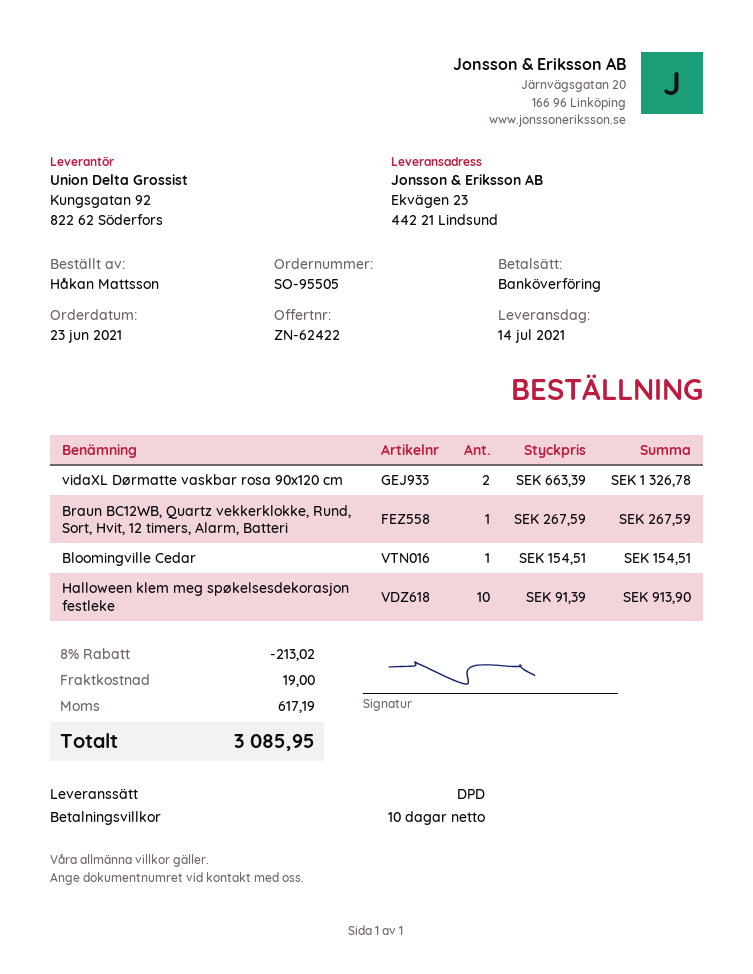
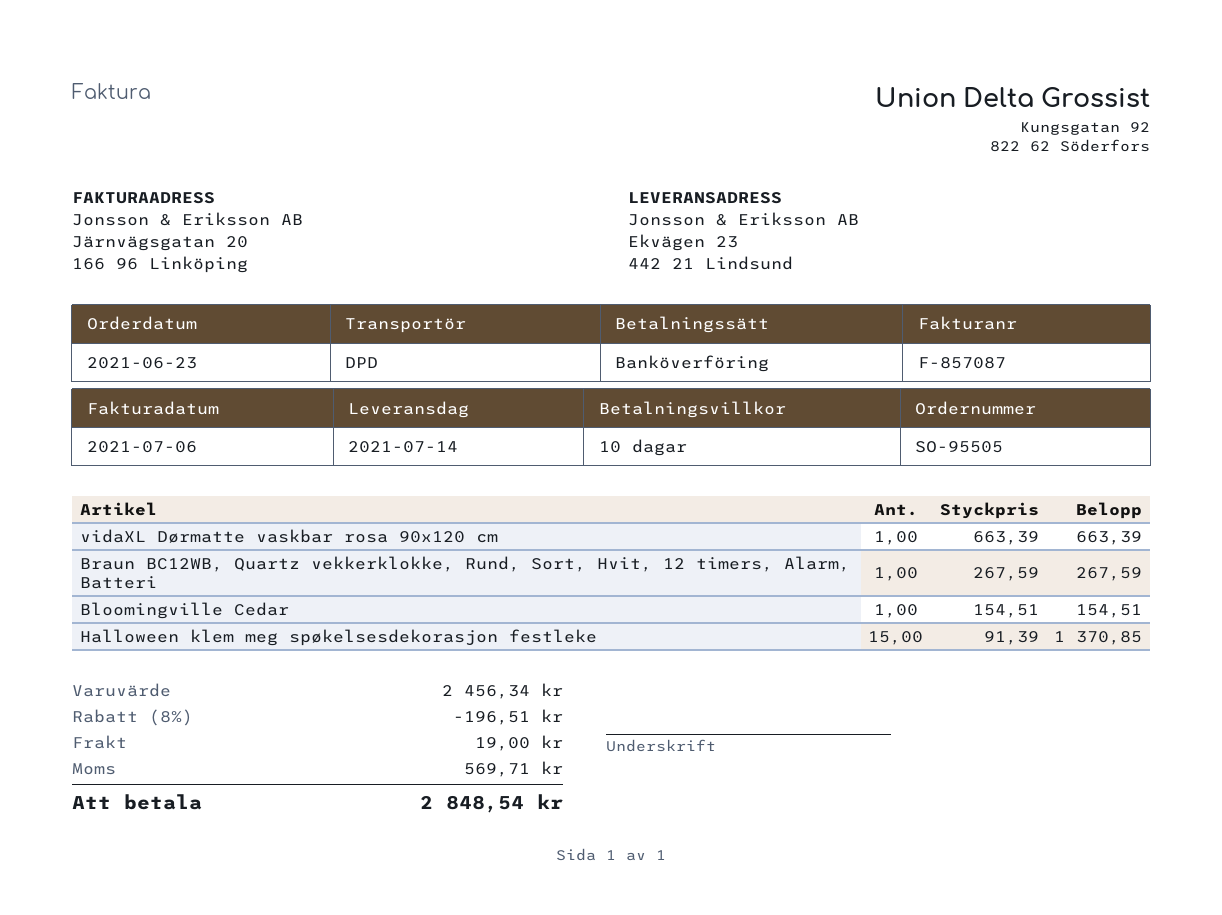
vidaXL Dørmatte vaskbar rosa 90x120 cm: 2 x 663.39 = 1326.78 -> 1 x 663.39 = 663.39
Halloween klem meg spøkelsesdekorasjon festleke: 10 x 91.39 = 913.90 -> 15 x 91.39 = 1370.85
discount: 8% = 213.02 -> 8% = 196.51
tax: 617.19 -> 569.71
total: 3085.95 -> 2848.54

